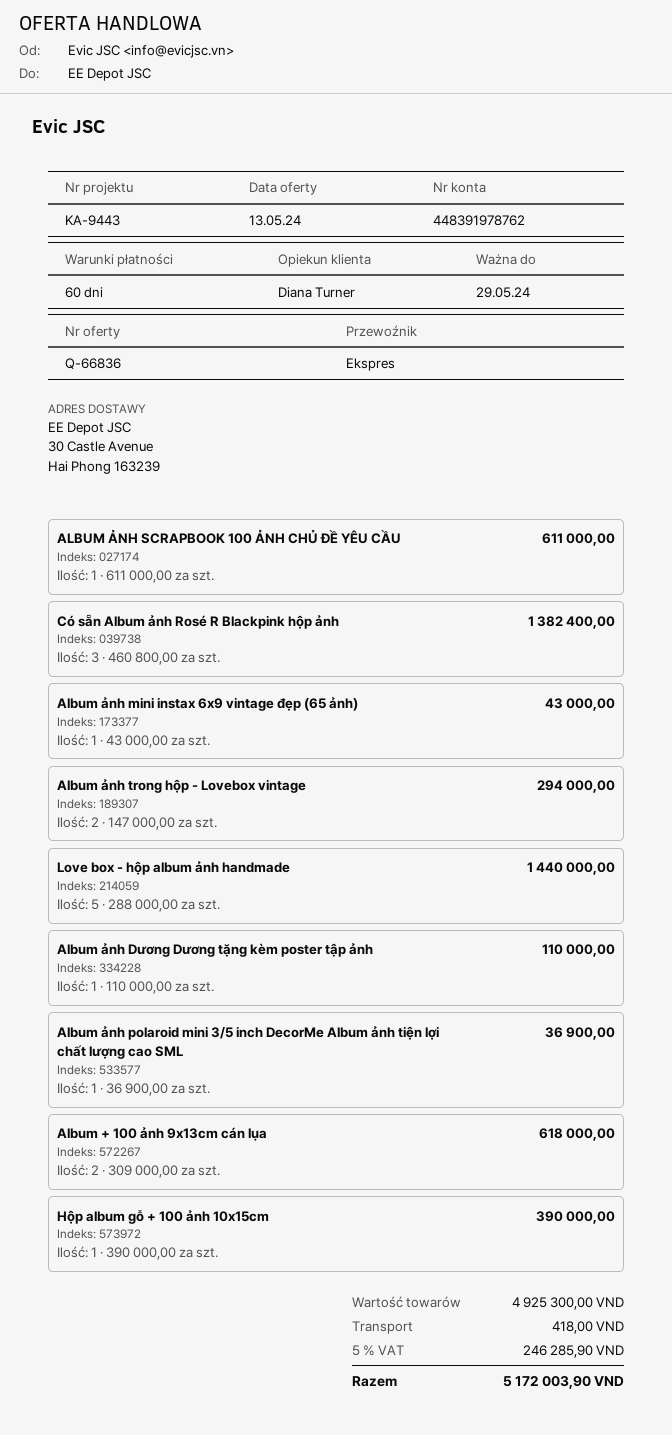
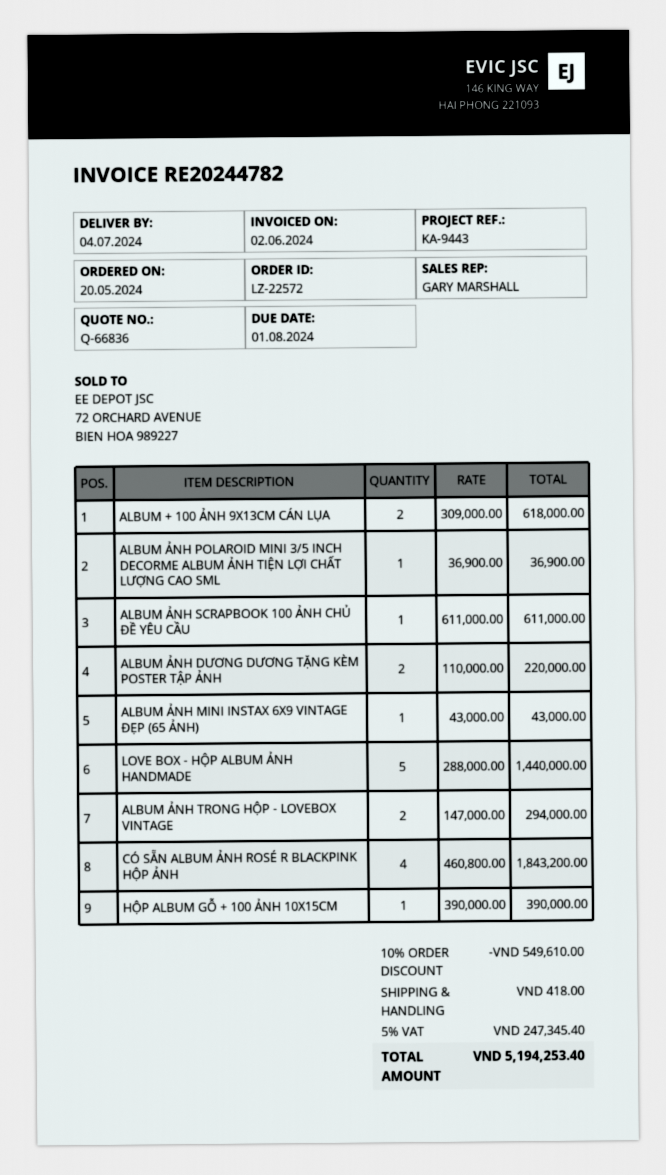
sales rep: Diana Turner -> GARY MARSHALL
Có sẵn Album ảnh Rosé R Blackpink hộp ảnh: 3 x 460800.00 = 1382400.00 -> 4 x 460800.00 = 1843200.00
Album ảnh Dương Dương tặng kèm poster tập ảnh: 1 x 110000.00 = 110000.00 -> 2 x 110000.00 = 220000.00
discount: none -> 10% = 549610.00
tax: 5% = 246285.90 -> 5% = 247345.40
total: 5172003.90 -> 5194253.40

